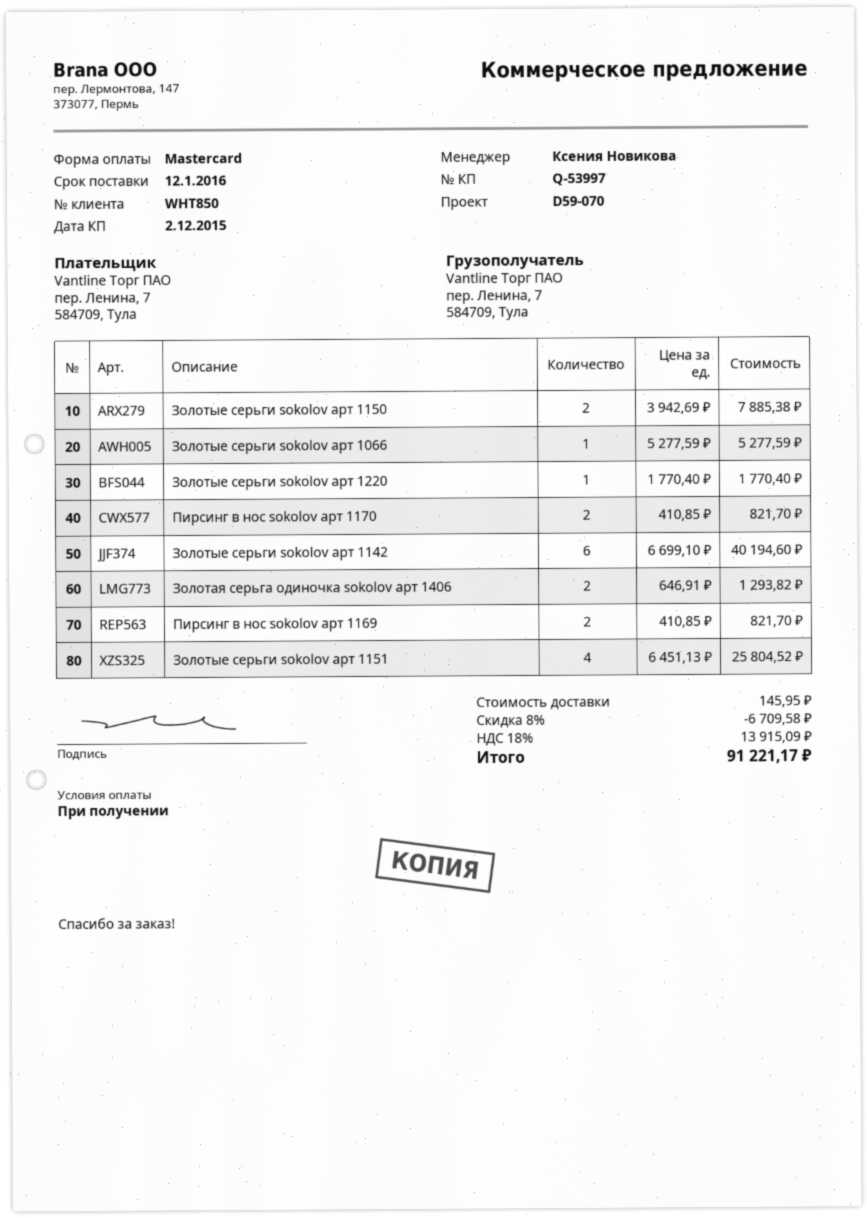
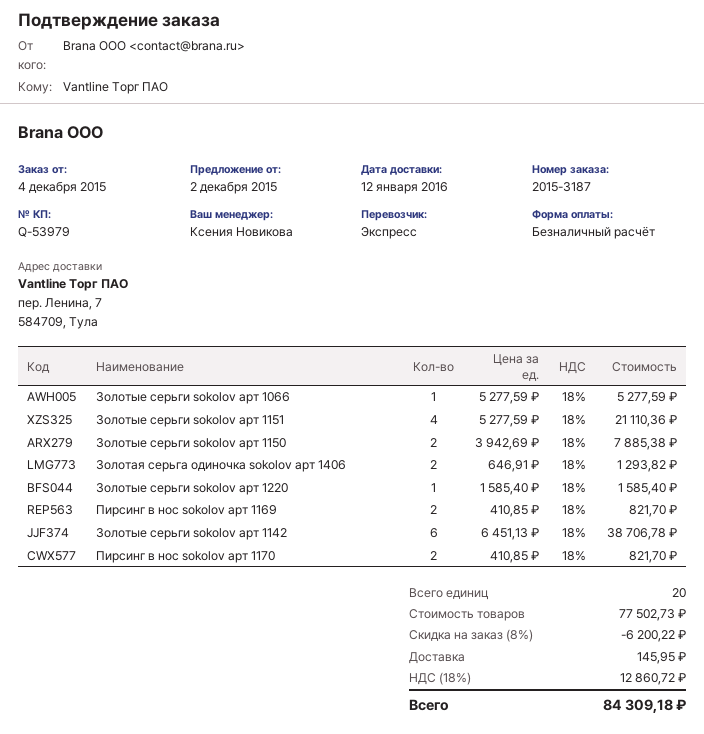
quote number: Q-53997 -> Q-53979
payment method: Mastercard -> bank transfer
Золотые серьги sokolov арт 1220: 1 x 1770.40 = 1770.40 -> 1 x 1585.40 = 1585.40
Золотые серьги sokolov арт 1142: 6 x 6699.10 = 40194.60 -> 6 x 6451.13 = 38706.78
Золотые серьги sokolov арт 1151: 4 x 6451.13 = 25804.52 -> 4 x 5277.59 = 21110.36
discount: 8% = 6709.58 -> 8% = 6200.22
tax: 18% = 13915.09 -> 18% = 12860.72
total: 91221.17 -> 84309.18

